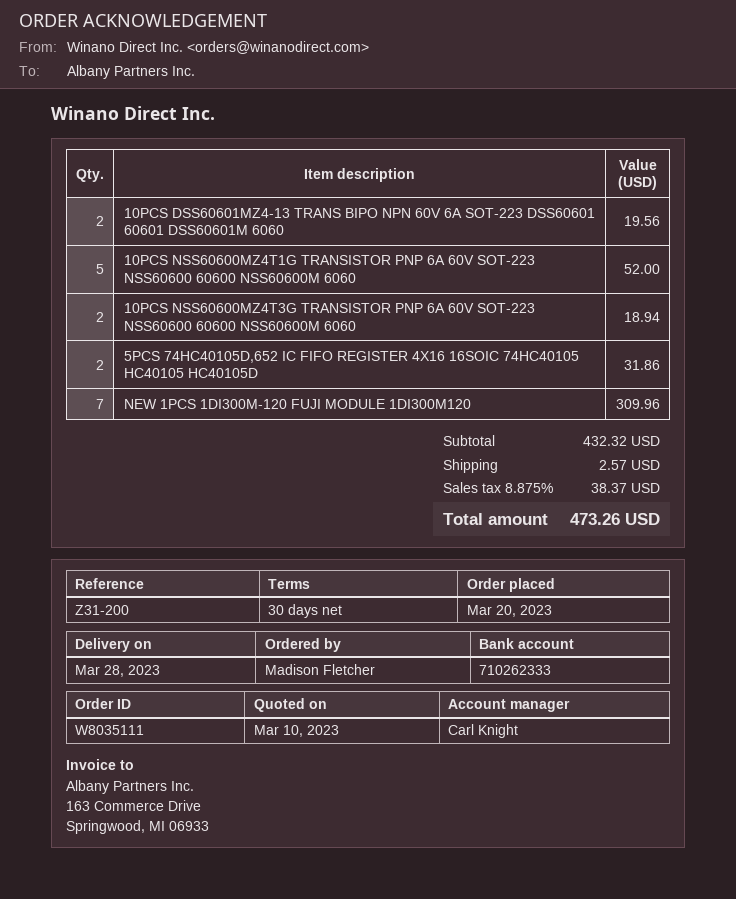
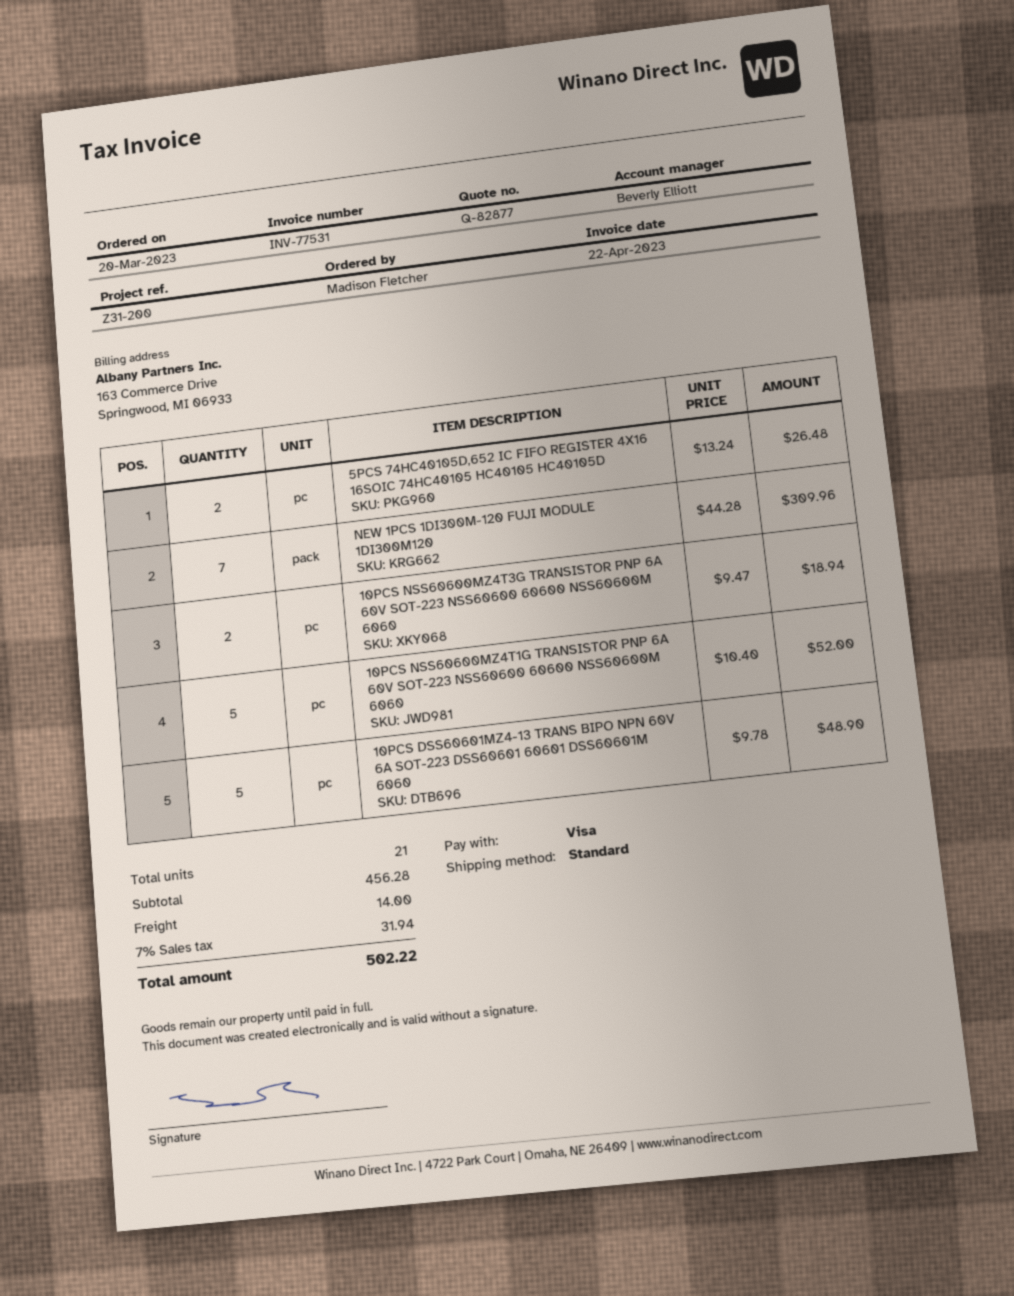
sales rep: Carl Knight -> Beverly Elliott
10PCS DSS60601MZ4-13 TRANS BIPO NPN 60V 6A SOT-223 DSS60601 60601 DSS60601M 6060: 2 for 19.56 -> 5 for 48.90
5PCS 74HC40105D,652 IC FIFO REGISTER 4X16 16SOIC 74HC40105 HC40105 HC40105D: 2 for 31.86 -> 2 for 26.48
subtotal: 432.32 -> 456.28
shipping: 2.57 -> 14.00
tax: 8.875% = 38.37 -> 7% = 31.94
total: 473.26 -> 502.22

